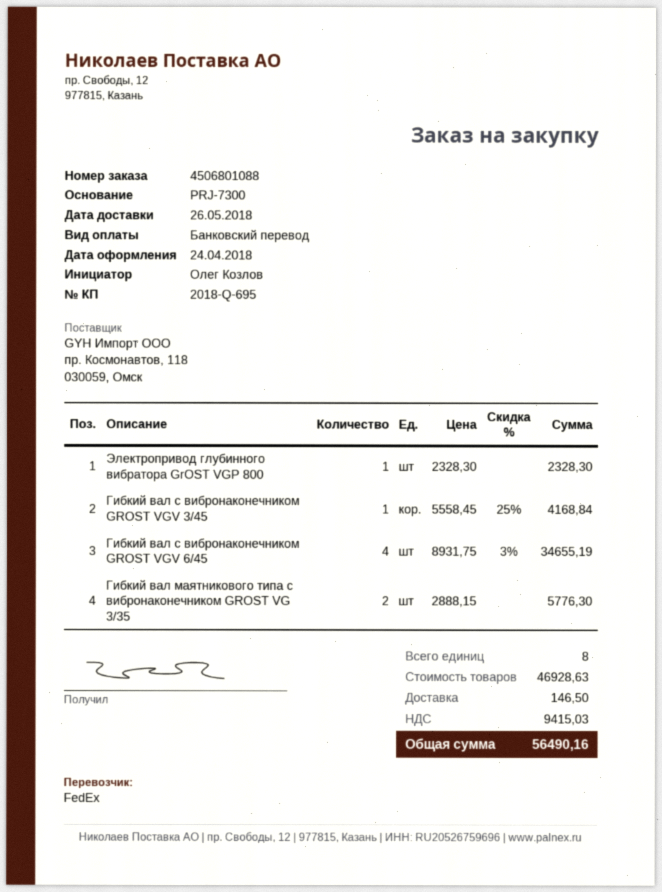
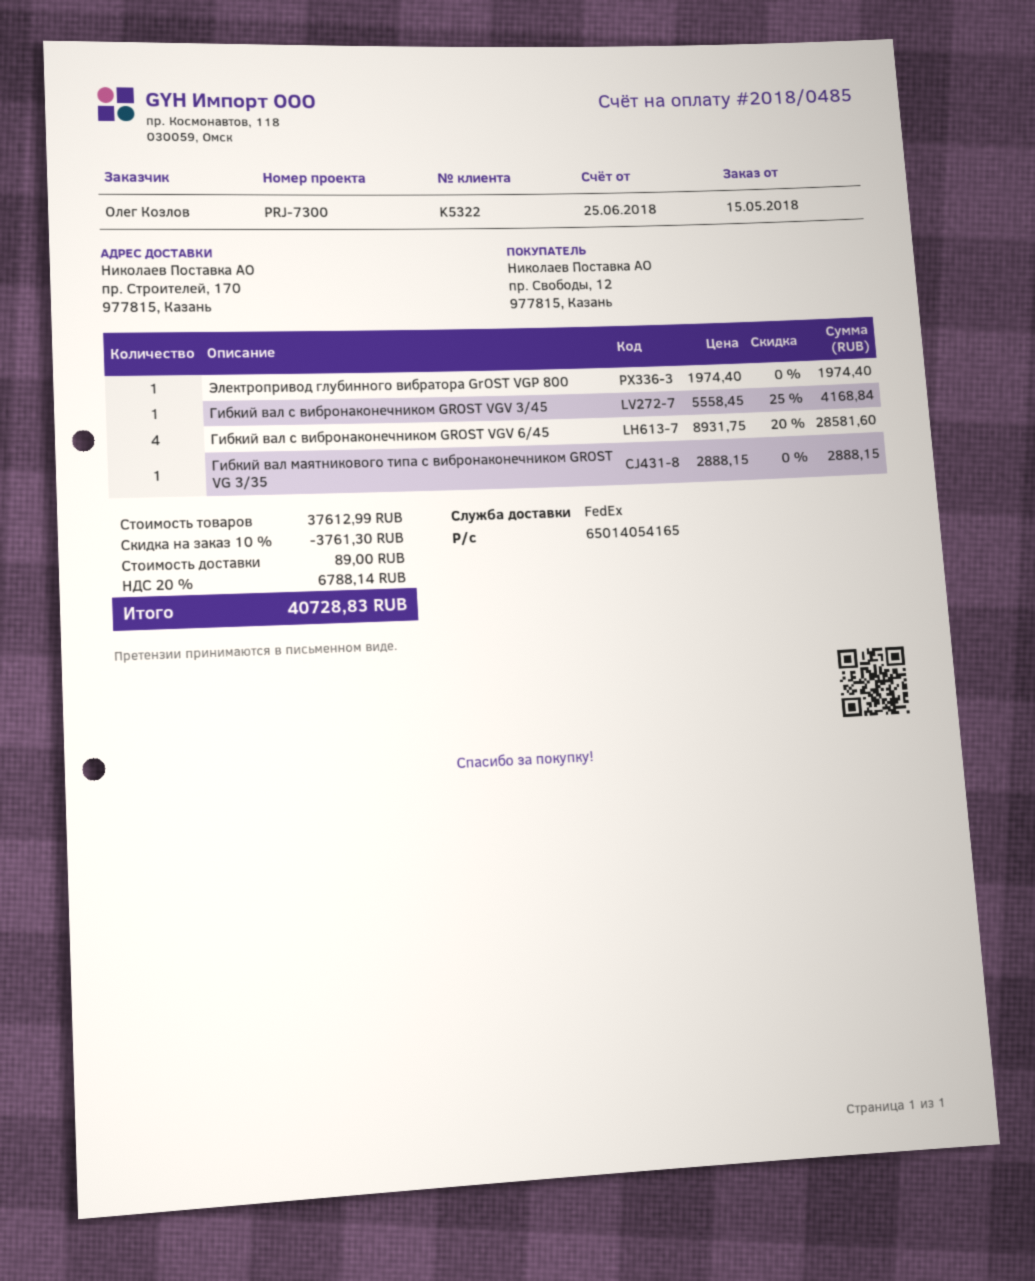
order date: 2018-04-24 -> 2018-05-15
Электропривод глубинного вибратора GrOST VGP 800: 1 x 2328.30 = 2328.30 -> 1 x 1974.40 = 1974.40
Гибкий вал с вибронаконечником GROST VGV 6/45: 4 x 8931.75 - 3% = 34655.19 -> 4 x 8931.75 - 20% = 28581.60
Гибкий вал маятникового типа с вибронаконечником GROST VG 3/35: 2 x 2888.15 = 5776.30 -> 1 x 2888.15 = 2888.15
subtotal: 46928.63 -> 37612.99
discount: none -> 10% = 3761.30
shipping: 146.50 -> 89.00
tax: 9415.03 -> 6788.14
total: 56490.16 -> 40728.83

